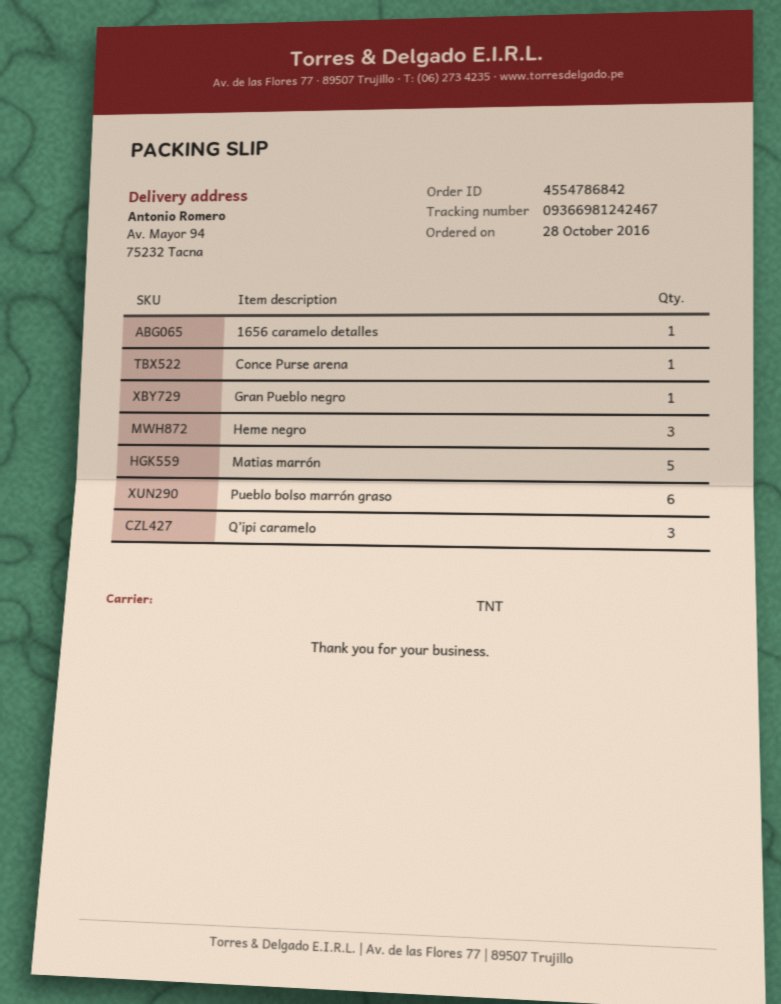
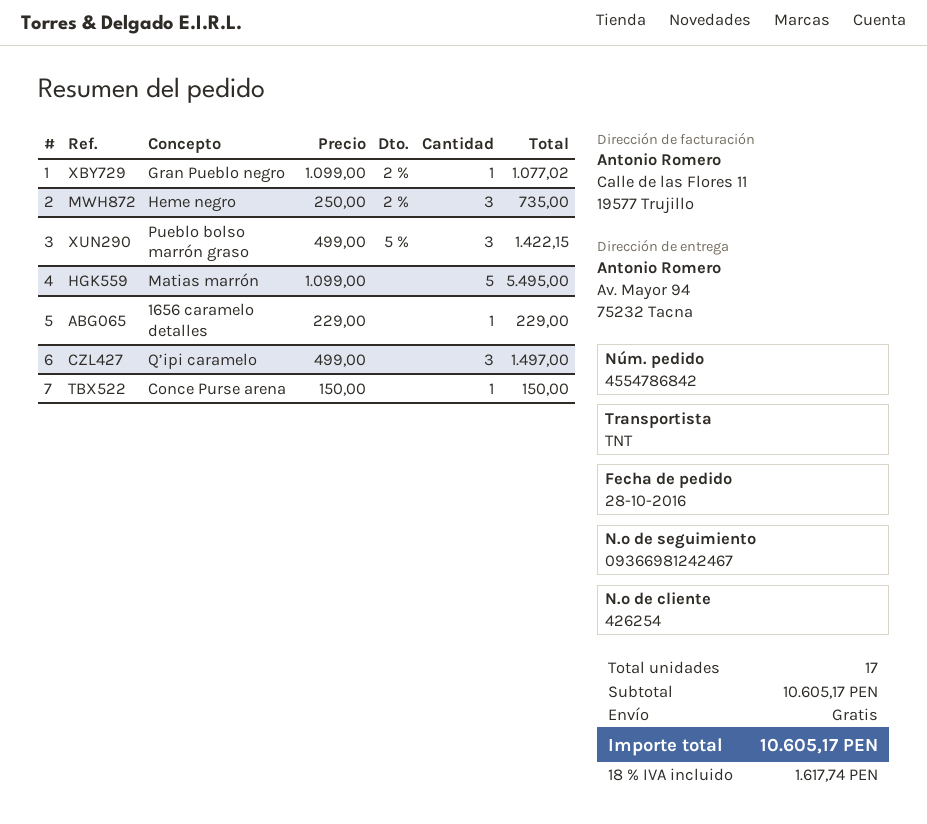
Pueblo bolso marrón graso: 6 -> 3

